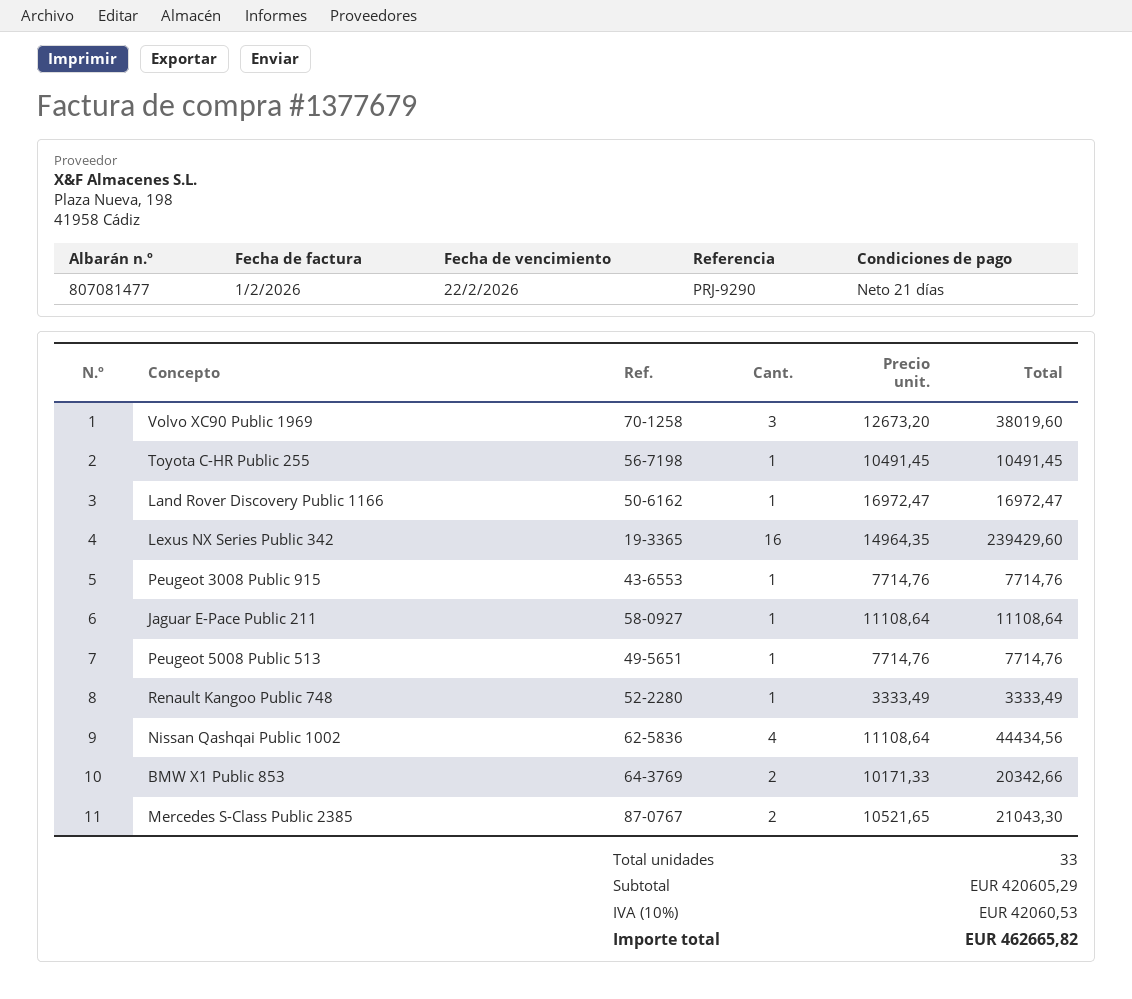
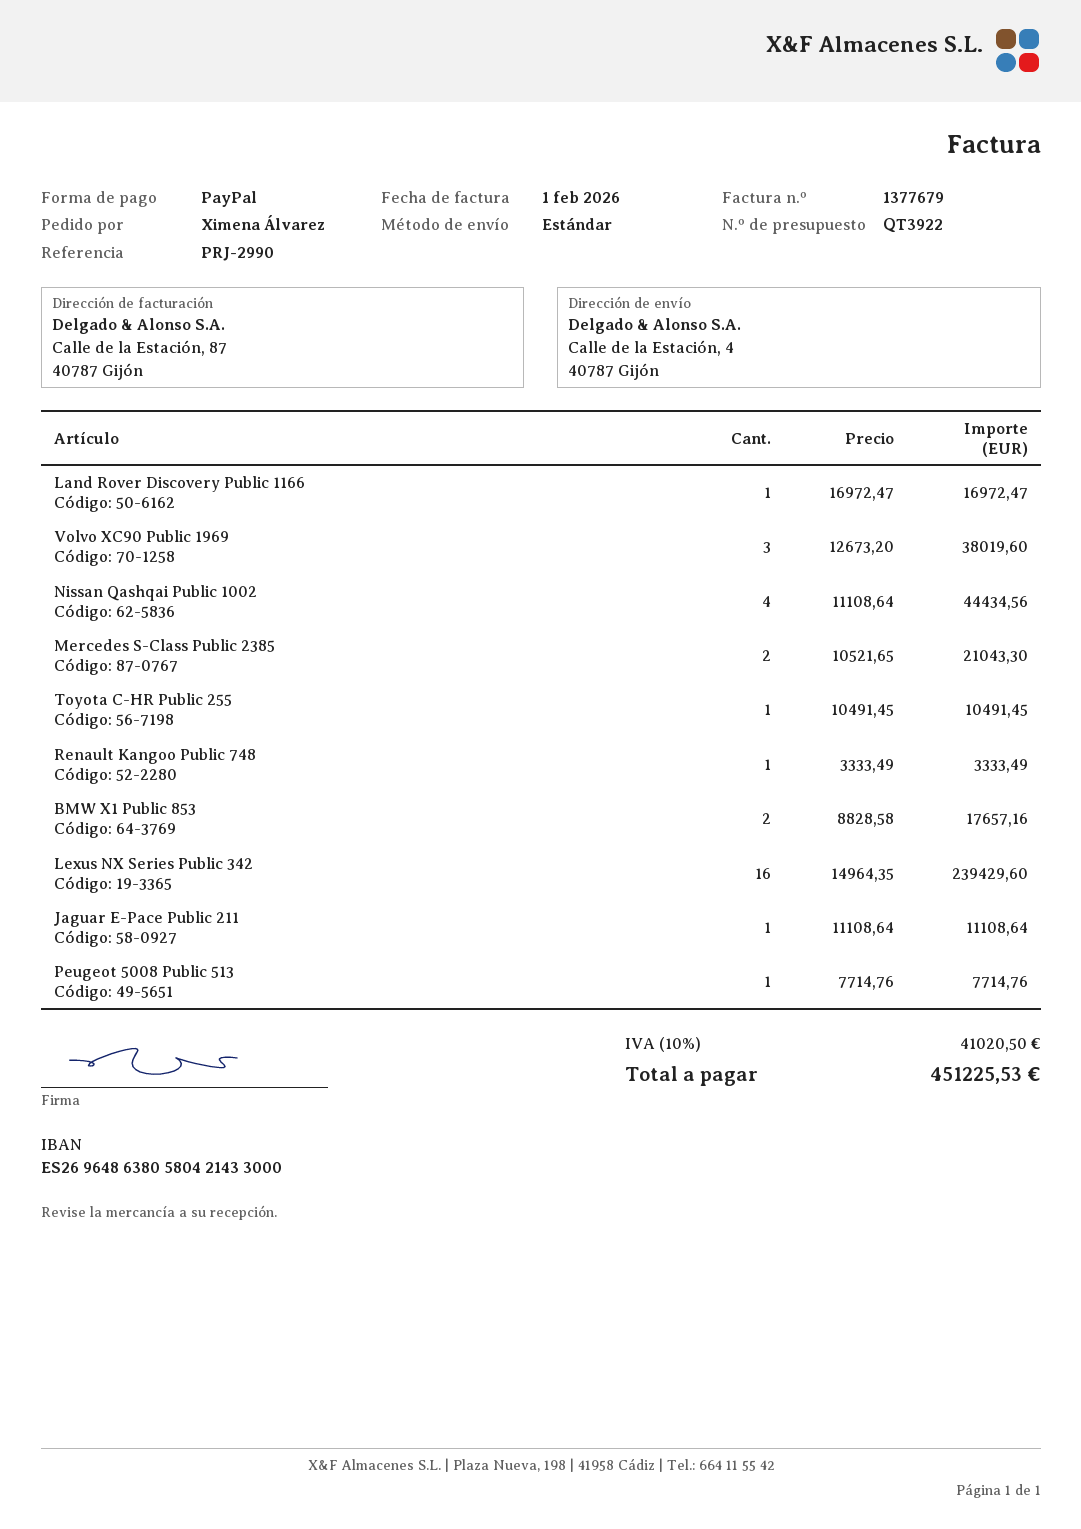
reference: PRJ-9290 -> PRJ-2990
Peugeot 3008 Public 915: 1 x 7714.76 = 7714.76 -> none
BMW X1 Public 853: 2 x 10171.33 = 20342.66 -> 2 x 8828.58 = 17657.16
tax: 10% = 42060.53 -> 10% = 41020.50
total: 462665.82 -> 451225.53

